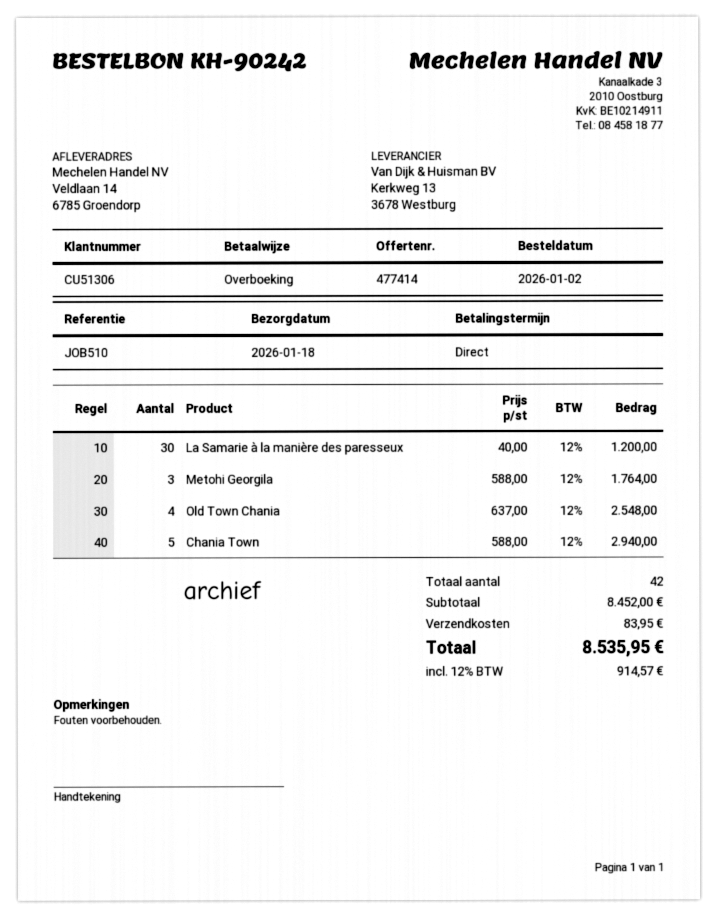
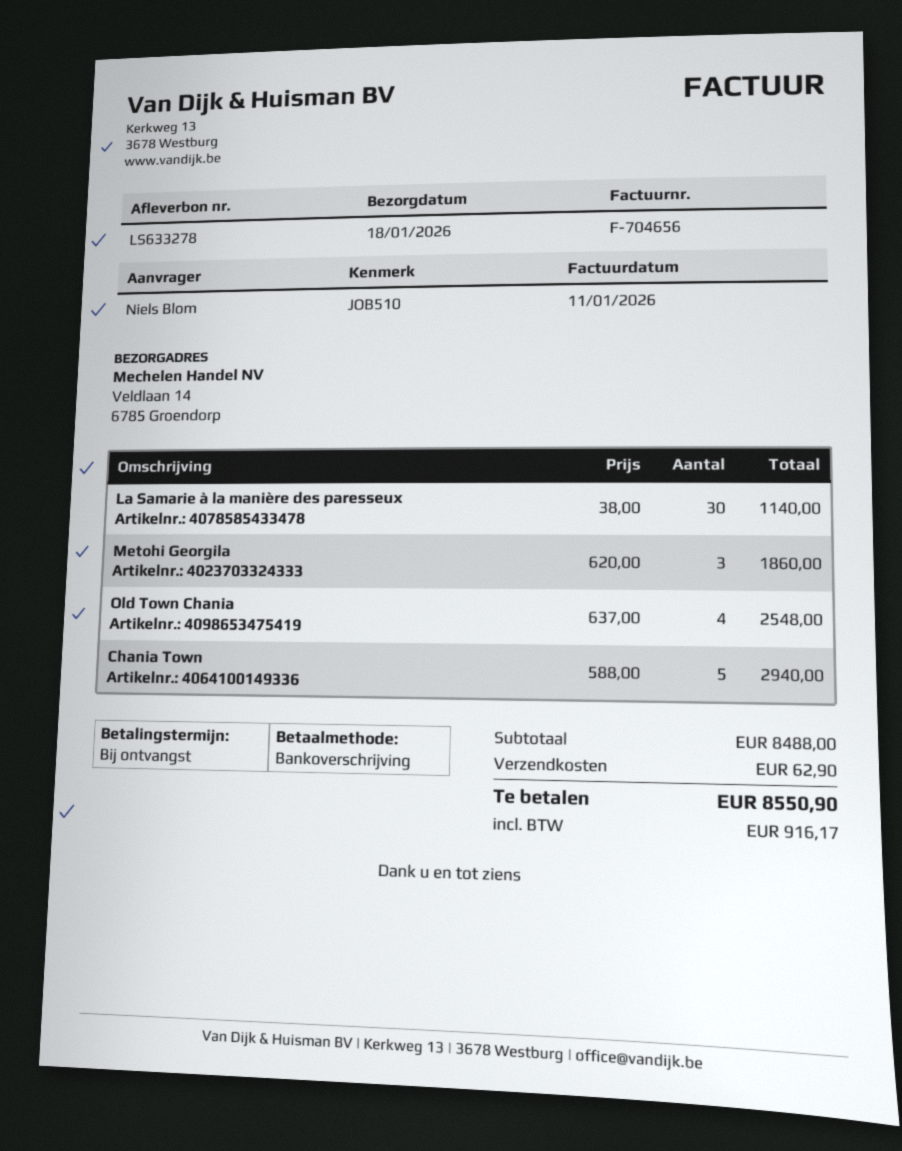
La Samarie à la manière des paresseux: 30 x 40.00 = 1200.00 -> 30 x 38.00 = 1140.00
Metohi Georgila: 3 x 588.00 = 1764.00 -> 3 x 620.00 = 1860.00
subtotal: 8452.00 -> 8488.00
shipping: 83.95 -> 62.90
tax: 914.57 -> 916.17
total: 8535.95 -> 8550.90

